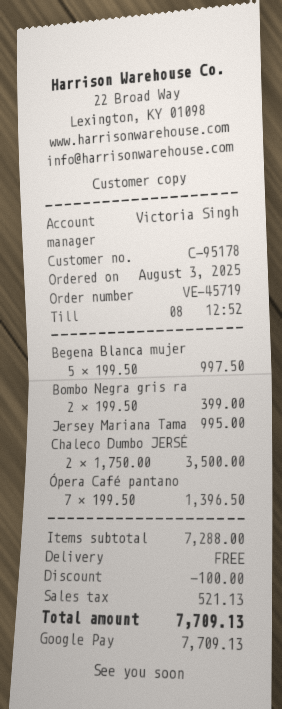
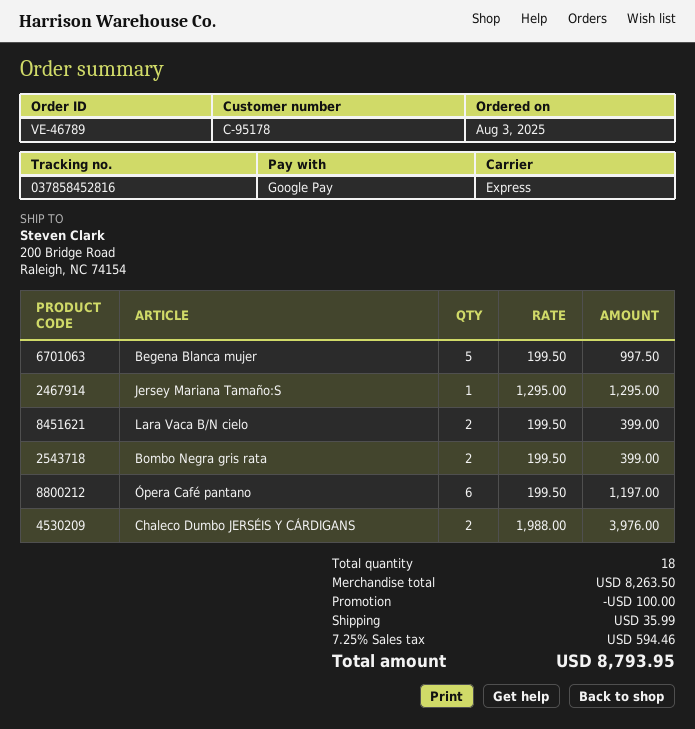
order number: VE-45719 -> VE-46789
Jersey Mariana Tama: 1 x 995.00 = 995.00 -> 1 x 1295.00 = 1295.00
Chaleco Dumbo JERSÉ: 2 x 1750.00 = 3500.00 -> 2 x 1988.00 = 3976.00
Ópera Café pantano: 7 x 199.50 = 1396.50 -> 6 x 199.50 = 1197.00
Lara Vaca B/N cielo: none -> 2 x 199.50 = 399.00
subtotal: 7288.00 -> 8263.50
shipping: 0.00 -> 35.99
tax: 521.13 -> 594.46
total: 7709.13 -> 8793.95

